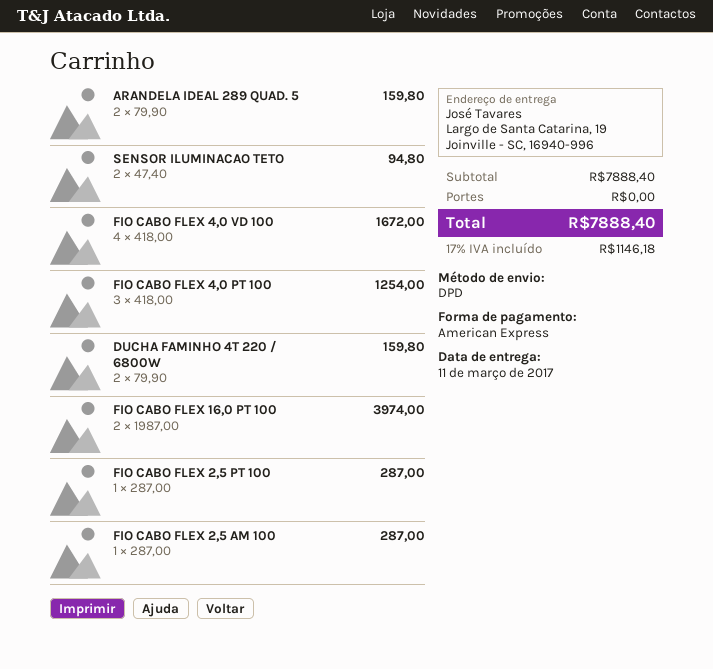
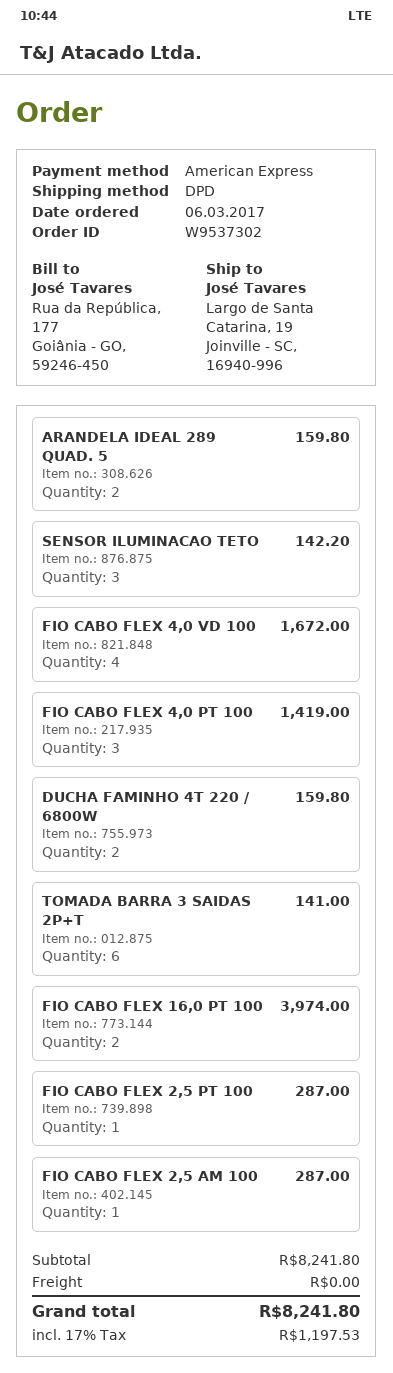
SENSOR ILUMINACAO TETO: 2 for 94.80 -> 3 for 142.20
FIO CABO FLEX 4,0 PT 100: 3 for 1254.00 -> 3 for 1419.00
TOMADA BARRA 3 SAIDAS 2P+T: none -> 6 for 141.00
subtotal: 7888.40 -> 8241.80
tax: 17% = 1146.18 -> 17% = 1197.53
total: 7888.40 -> 8241.80

